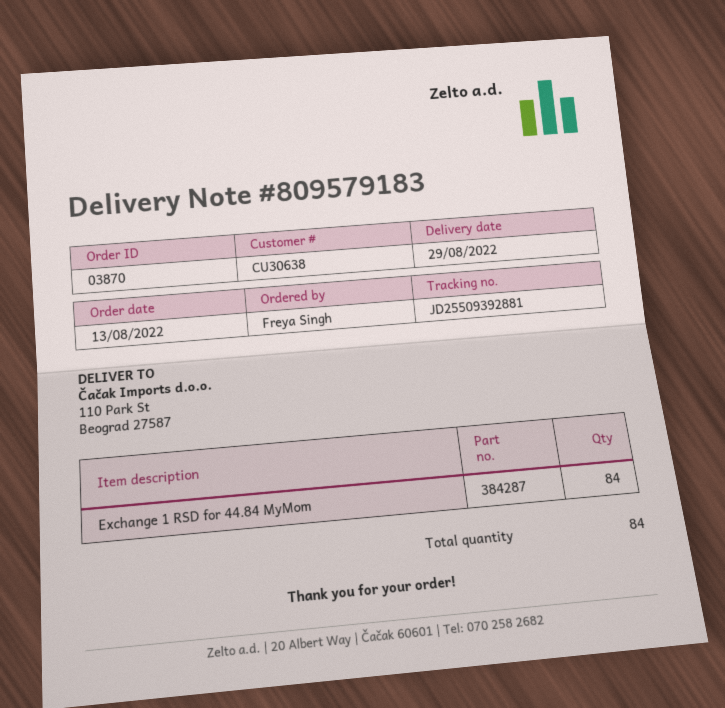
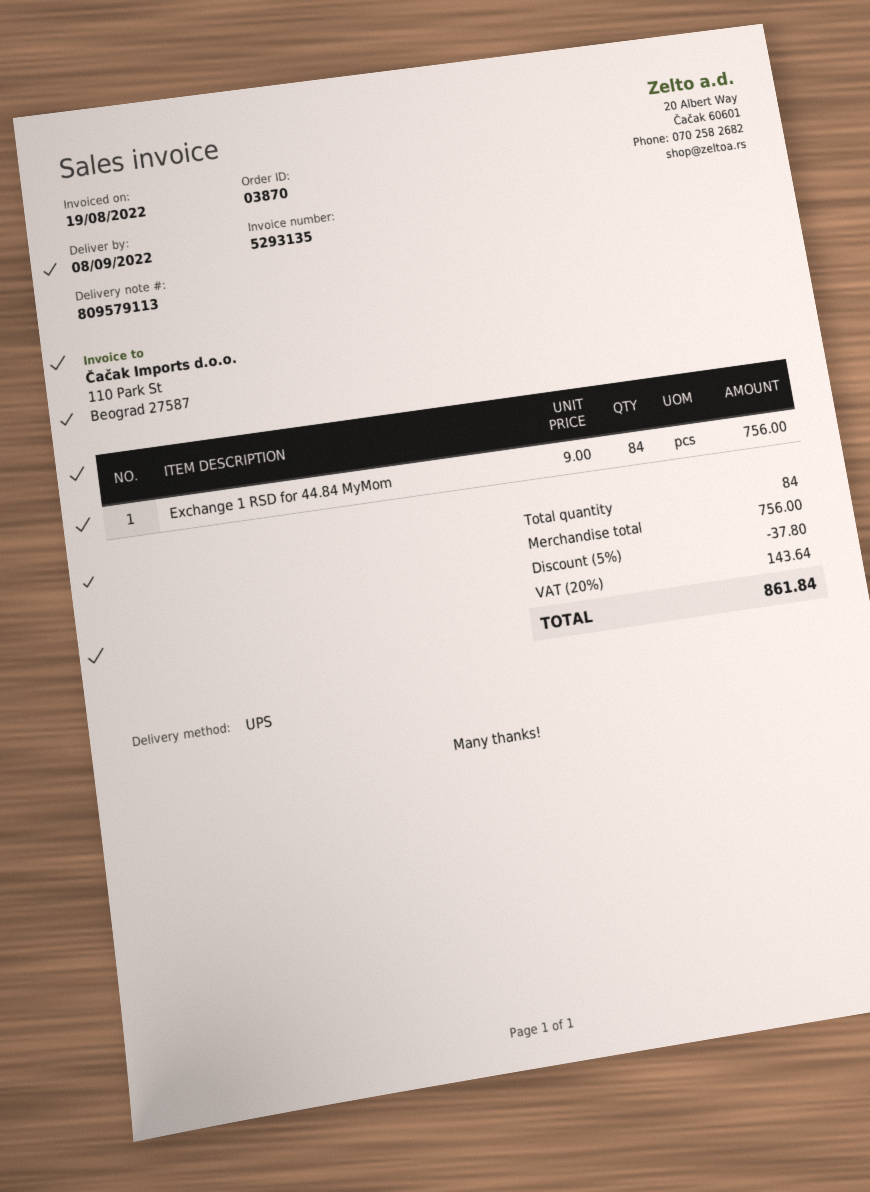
delivery note number: 809579183 -> 809579113
delivery date: 2022-08-29 -> 2022-09-08

